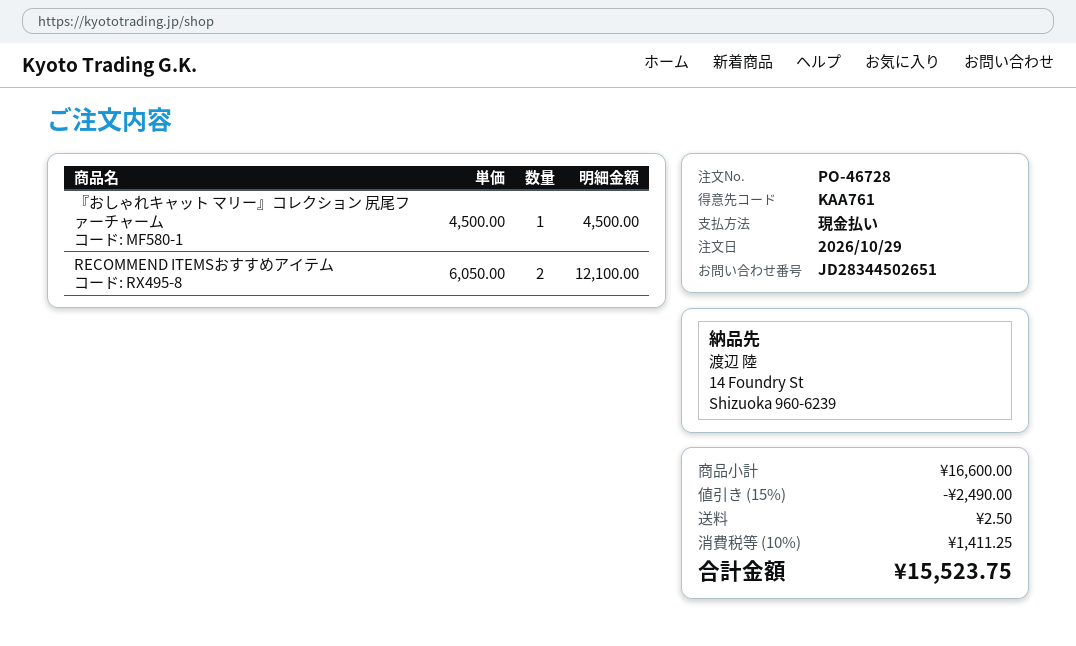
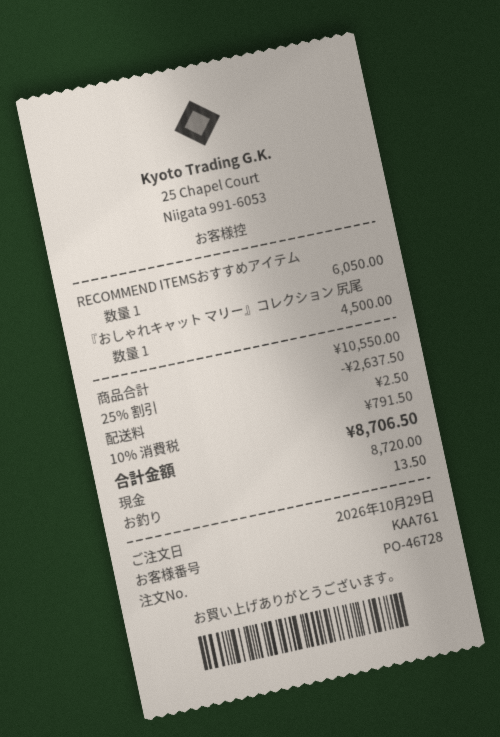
RECOMMEND ITEMSおすすめアイテム: 2 for 12100.00 -> 1 for 6050.00
subtotal: 16600.00 -> 10550.00
discount: 15% = 2490.00 -> 25% = 2637.50
tax: 10% = 1411.25 -> 10% = 791.50
total: 15523.75 -> 8706.50

